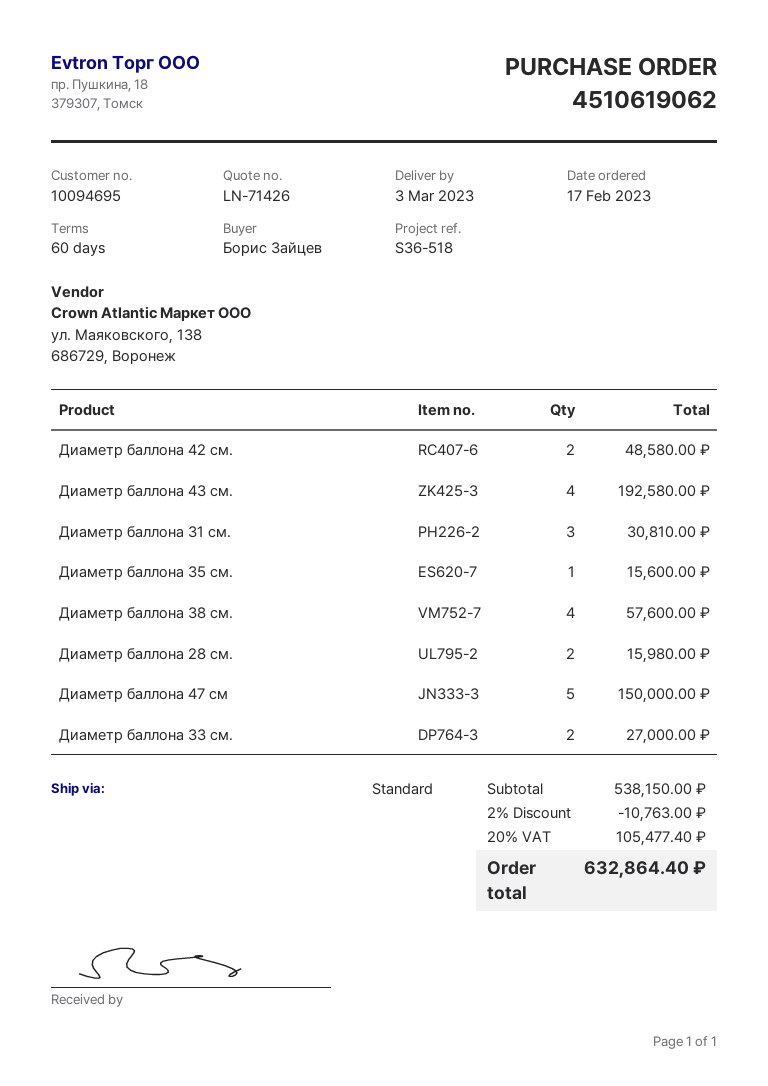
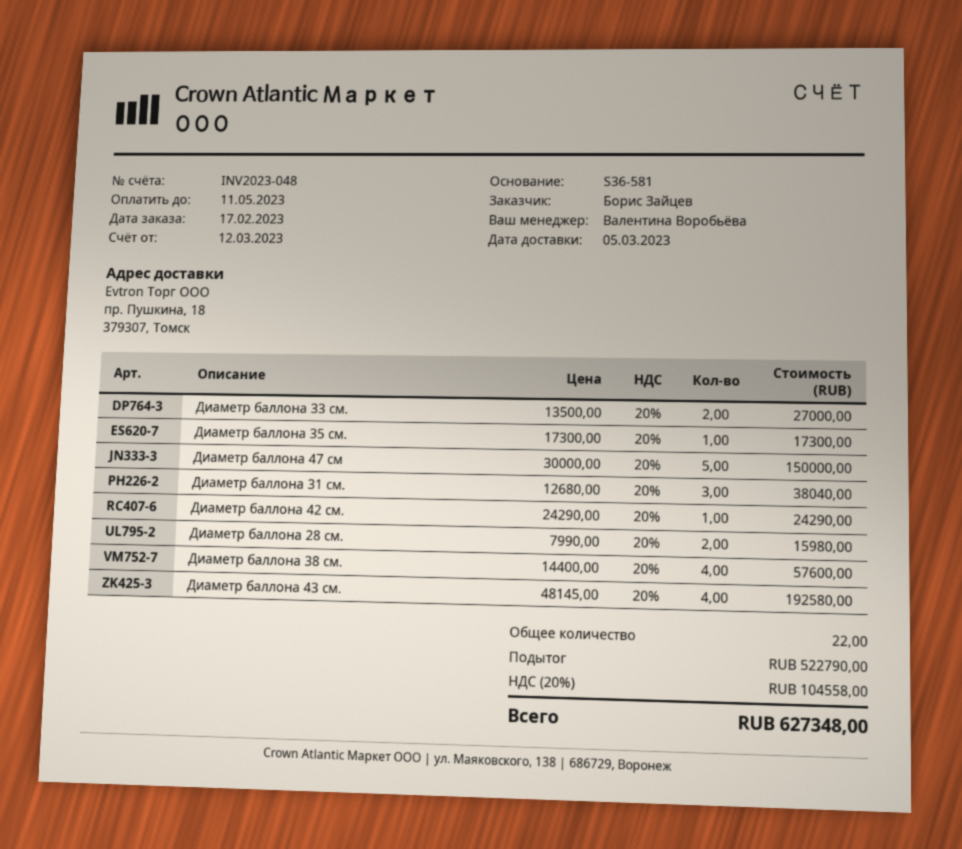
delivery date: 2023-03-03 -> 2023-03-05
reference: S36-518 -> S36-581
Диаметр баллона 42 см.: 2 for 48580.00 -> 1 for 24290.00
Диаметр баллона 31 см.: 3 for 30810.00 -> 3 for 38040.00
Диаметр баллона 35 см.: 1 for 15600.00 -> 1 for 17300.00
subtotal: 538150.00 -> 522790.00
discount: 2% = 10763.00 -> none
tax: 20% = 105477.40 -> 20% = 104558.00
total: 632864.40 -> 627348.00

